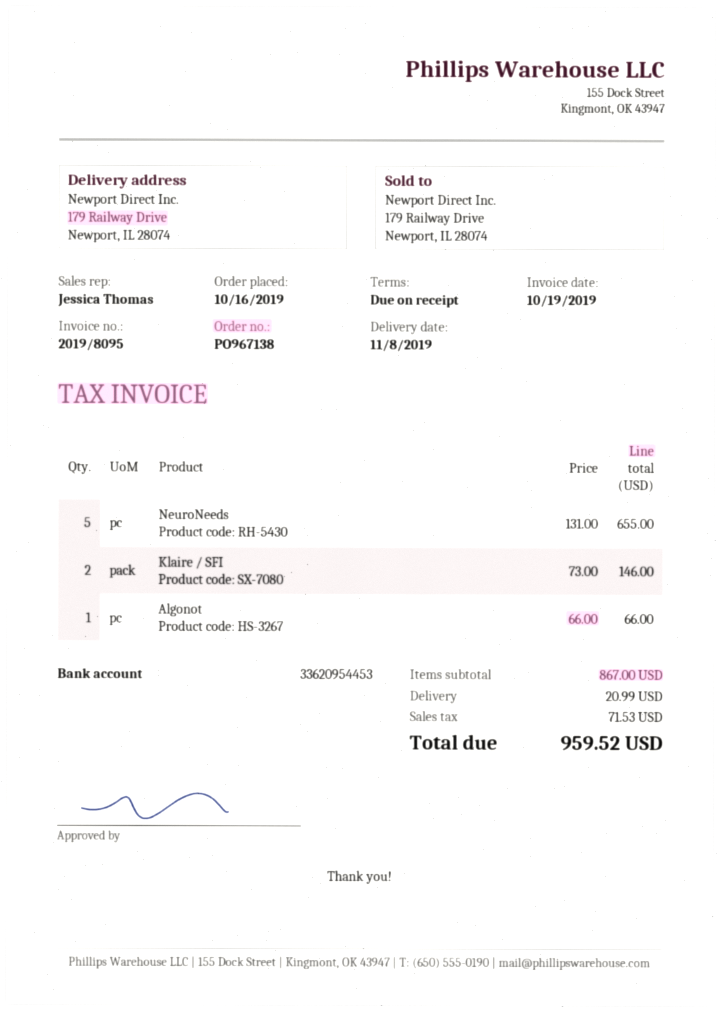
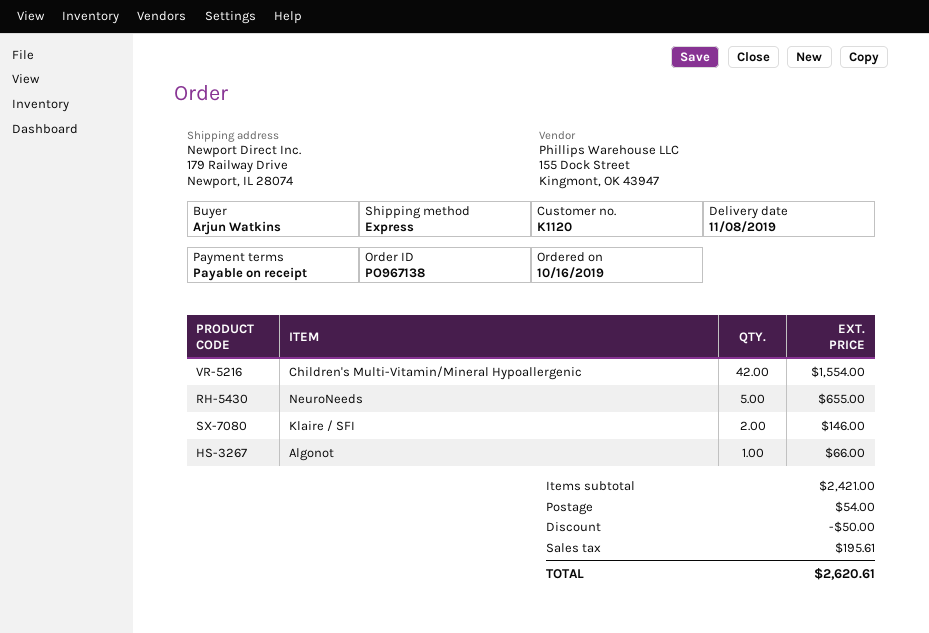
Children's Multi-Vitamin/Mineral Hypoallergenic: none -> 42 for 1554.00
subtotal: 867.00 -> 2421.00
discount: none -> 50.00
shipping: 20.99 -> 54.00
tax: 71.53 -> 195.61
total: 959.52 -> 2620.61

